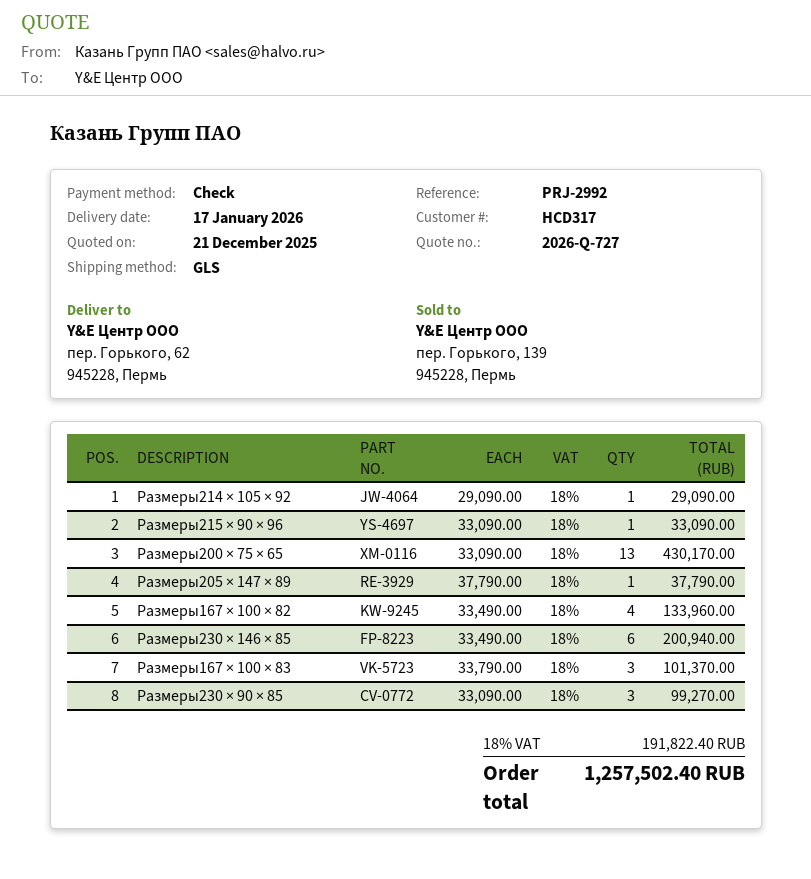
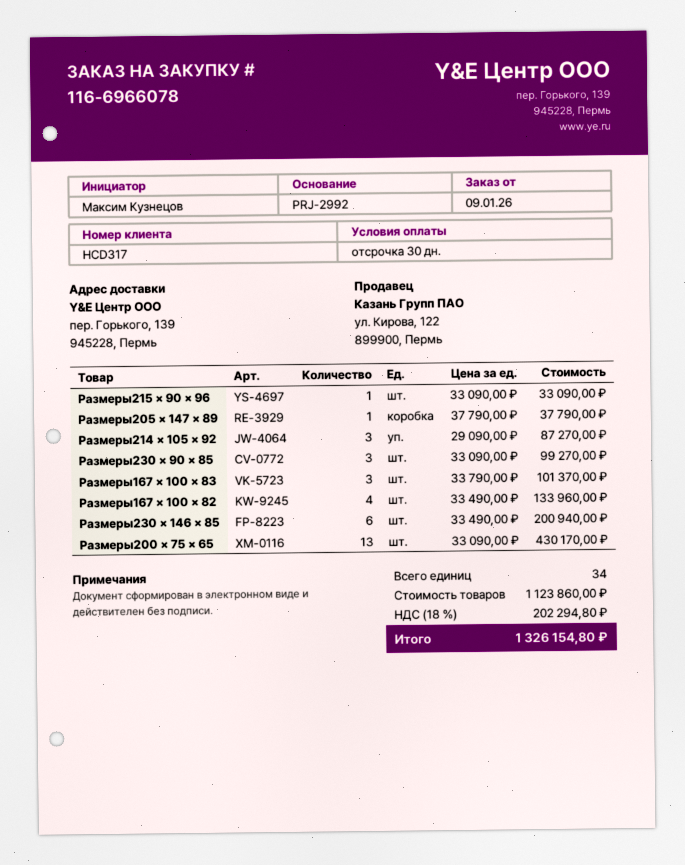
ship to: пер. Горького, 62, 945228, Пермь -> пер. Горького, 139, 945228, Пермь
Размеры214 × 105 × 92: 1 x 29090.00 = 29090.00 -> 3 x 29090.00 = 87270.00
tax: 18% = 191822.40 -> 18% = 202294.80
total: 1257502.40 -> 1326154.80

